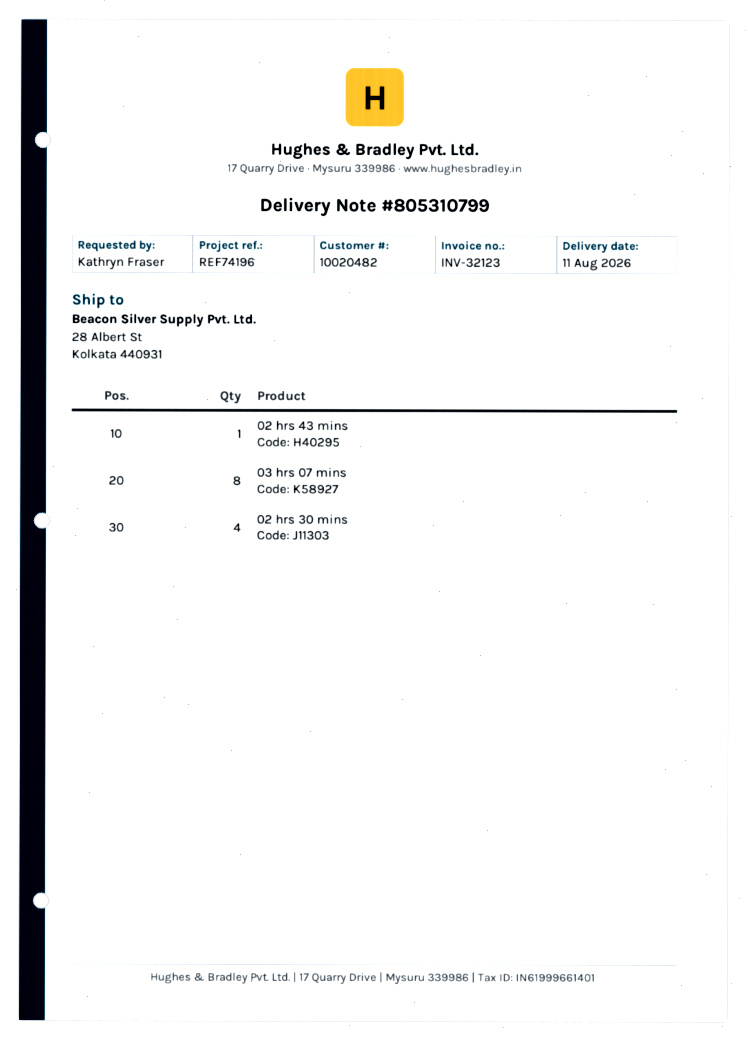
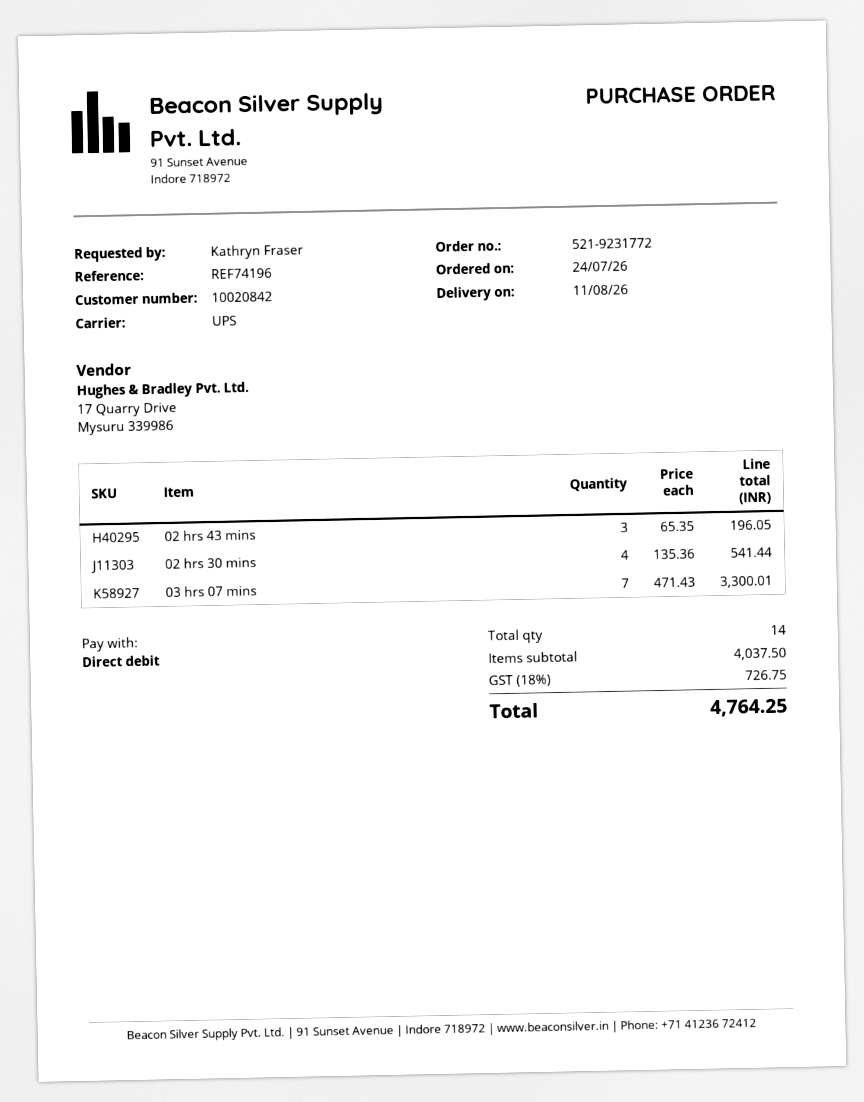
customer number: 10020482 -> 10020842
02 hrs 43 mins: 1 -> 3
03 hrs 07 mins: 8 -> 7

